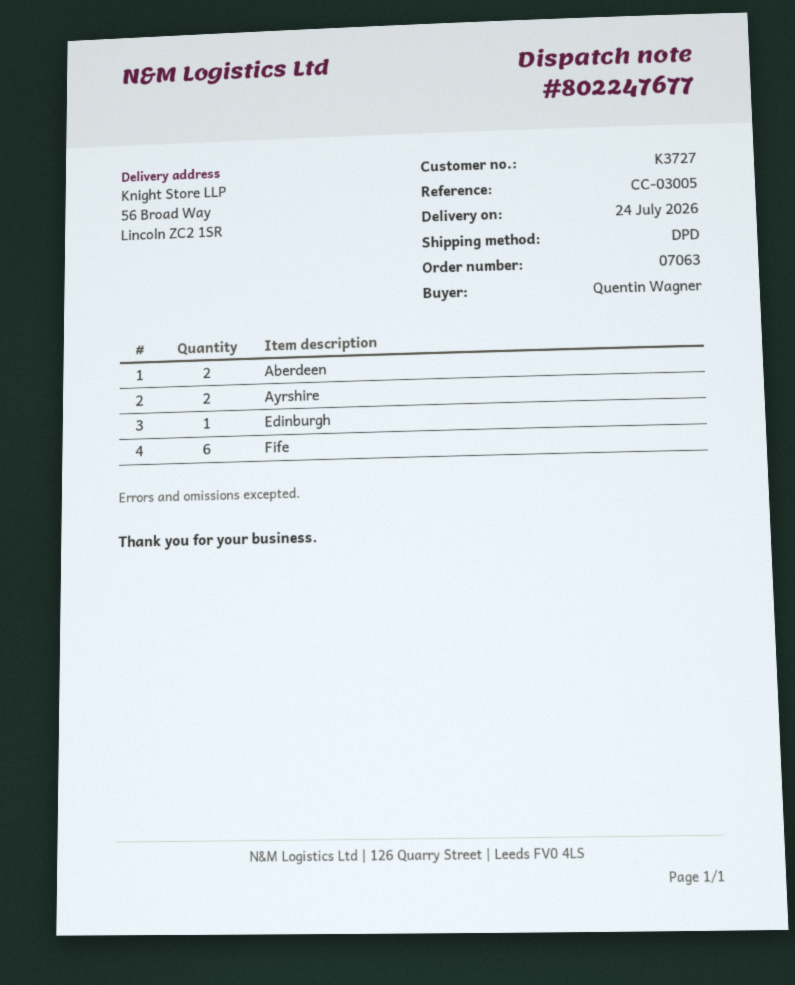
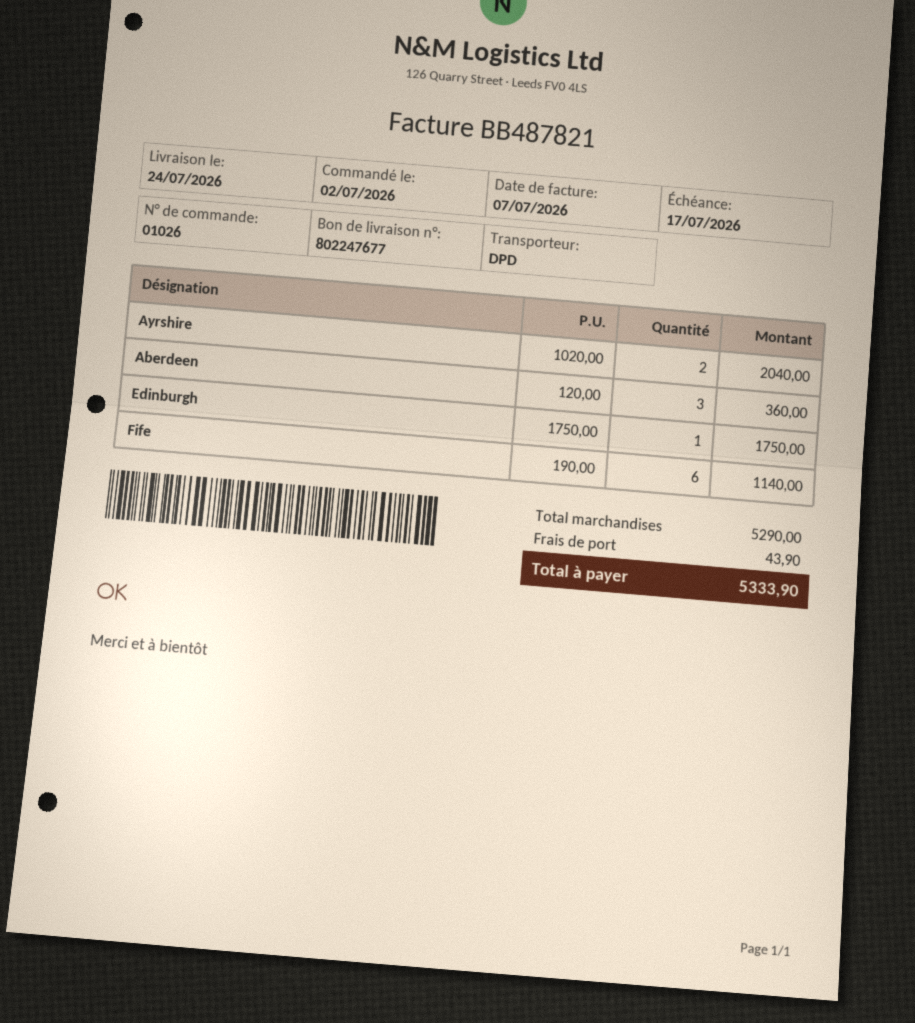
order number: 07063 -> 01026
Aberdeen: 2 -> 3

